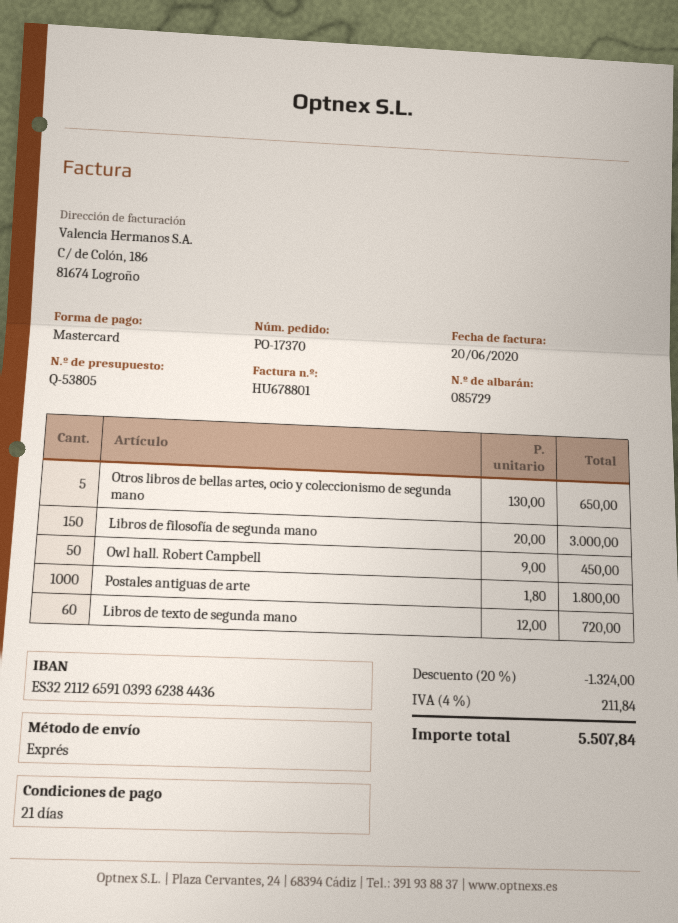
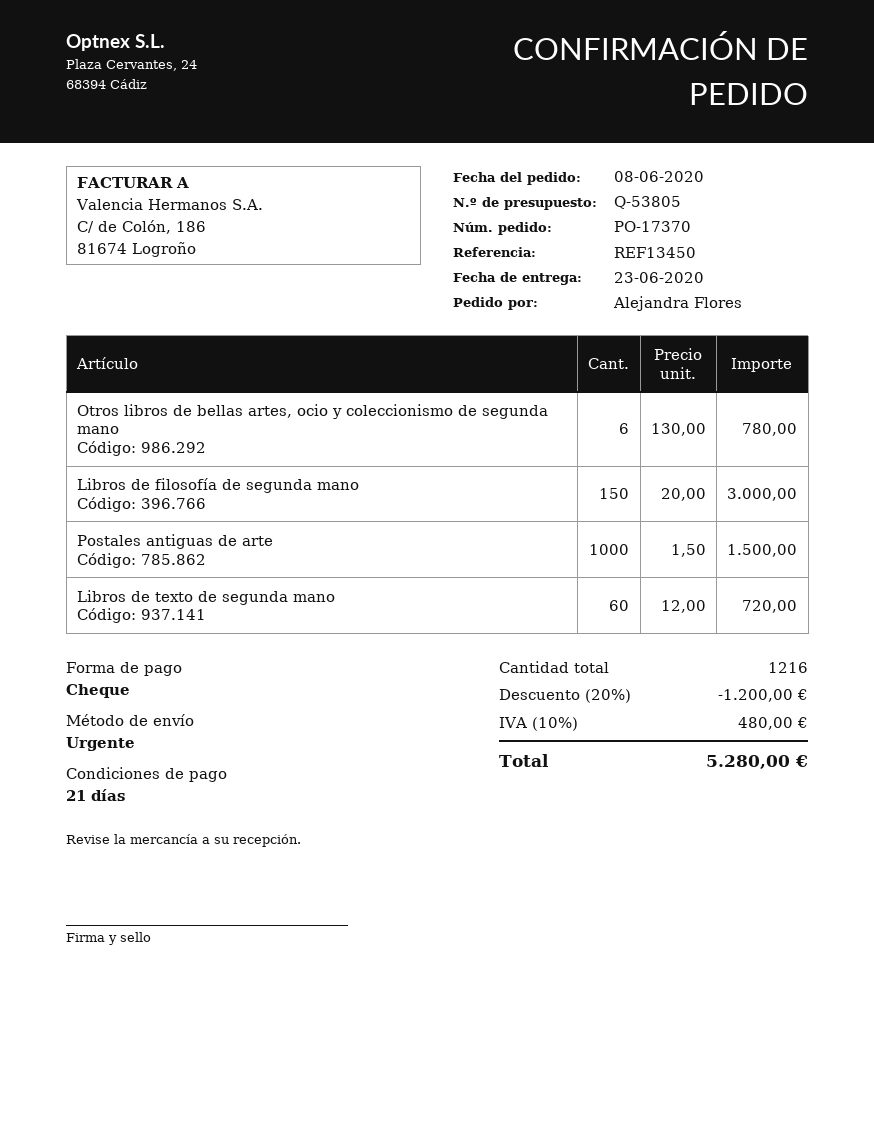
payment method: Mastercard -> cheque
Otros libros de bellas artes, ocio y coleccionismo de segunda mano: 5 x 130.00 = 650.00 -> 6 x 130.00 = 780.00
Owl hall. Robert Campbell: 50 x 9.00 = 450.00 -> none
Postales antiguas de arte: 1000 x 1.80 = 1800.00 -> 1000 x 1.50 = 1500.00
discount: 20% = 1324.00 -> 20% = 1200.00
tax: 4% = 211.84 -> 10% = 480.00
total: 5507.84 -> 5280.00

